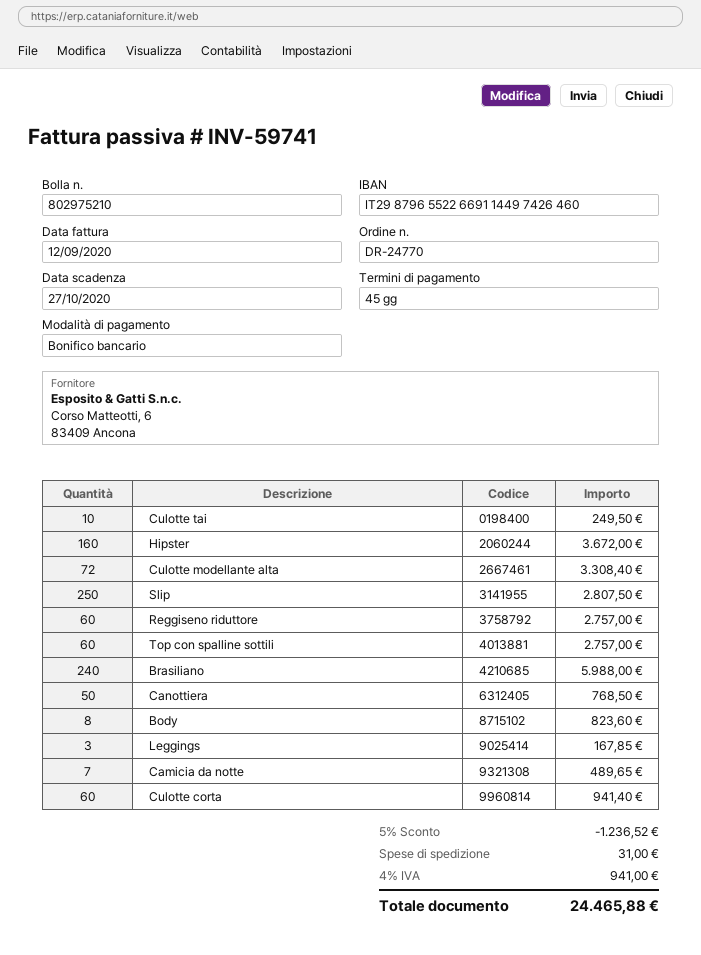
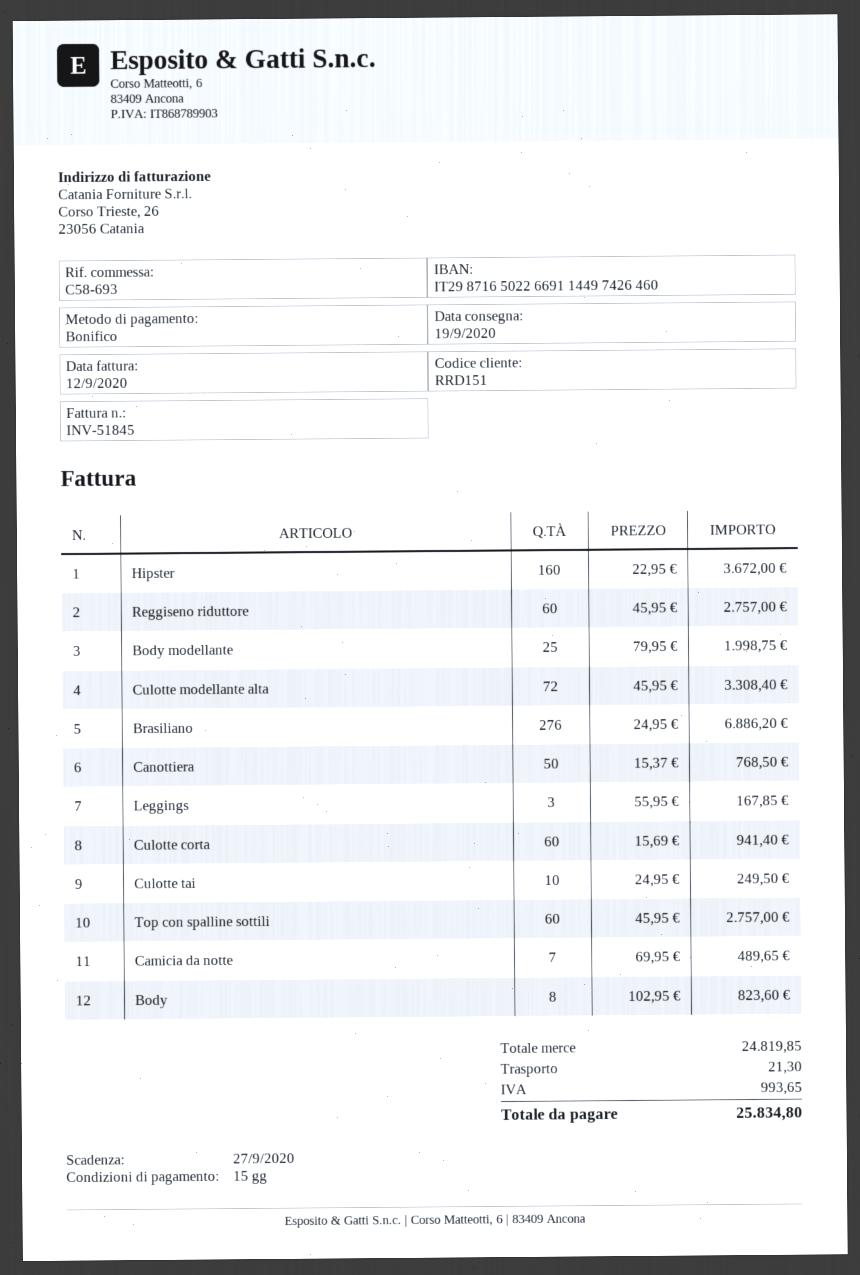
invoice number: INV-59741 -> INV-51845
payment terms: 45 days -> 15 days
due date: 2020-10-27 -> 2020-09-27
bank account: IT2987965522669114497426460 -> IT2987165022669114497426460
Slip: 250 for 2807.50 -> none
Brasiliano: 240 for 5988.00 -> 276 for 6886.20
Body modellante: none -> 25 for 1998.75
discount: 5% = 1236.52 -> none
shipping: 31.00 -> 21.30
tax: 941.00 -> 993.65
total: 24465.88 -> 25834.80

